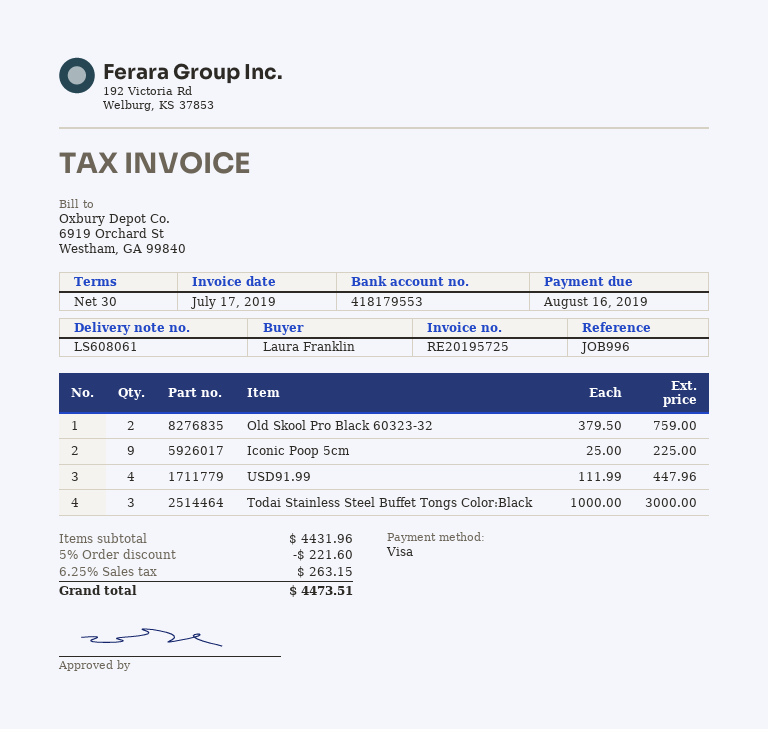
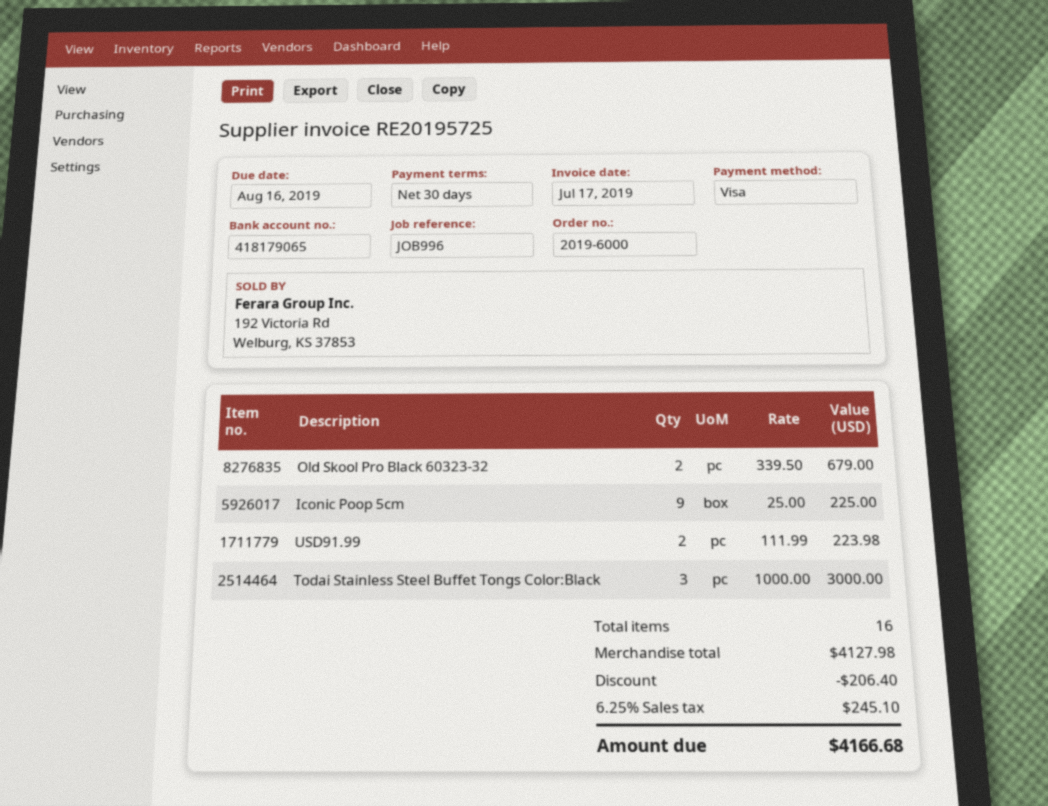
bank account: 418179553 -> 418179065
Old Skool Pro Black 60323-32: 2 x 379.50 = 759.00 -> 2 x 339.50 = 679.00
USD91.99: 4 x 111.99 = 447.96 -> 2 x 111.99 = 223.98
subtotal: 4431.96 -> 4127.98
discount: 221.60 -> 206.40
tax: 6.25% = 263.15 -> 6.25% = 245.10
total: 4473.51 -> 4166.68

